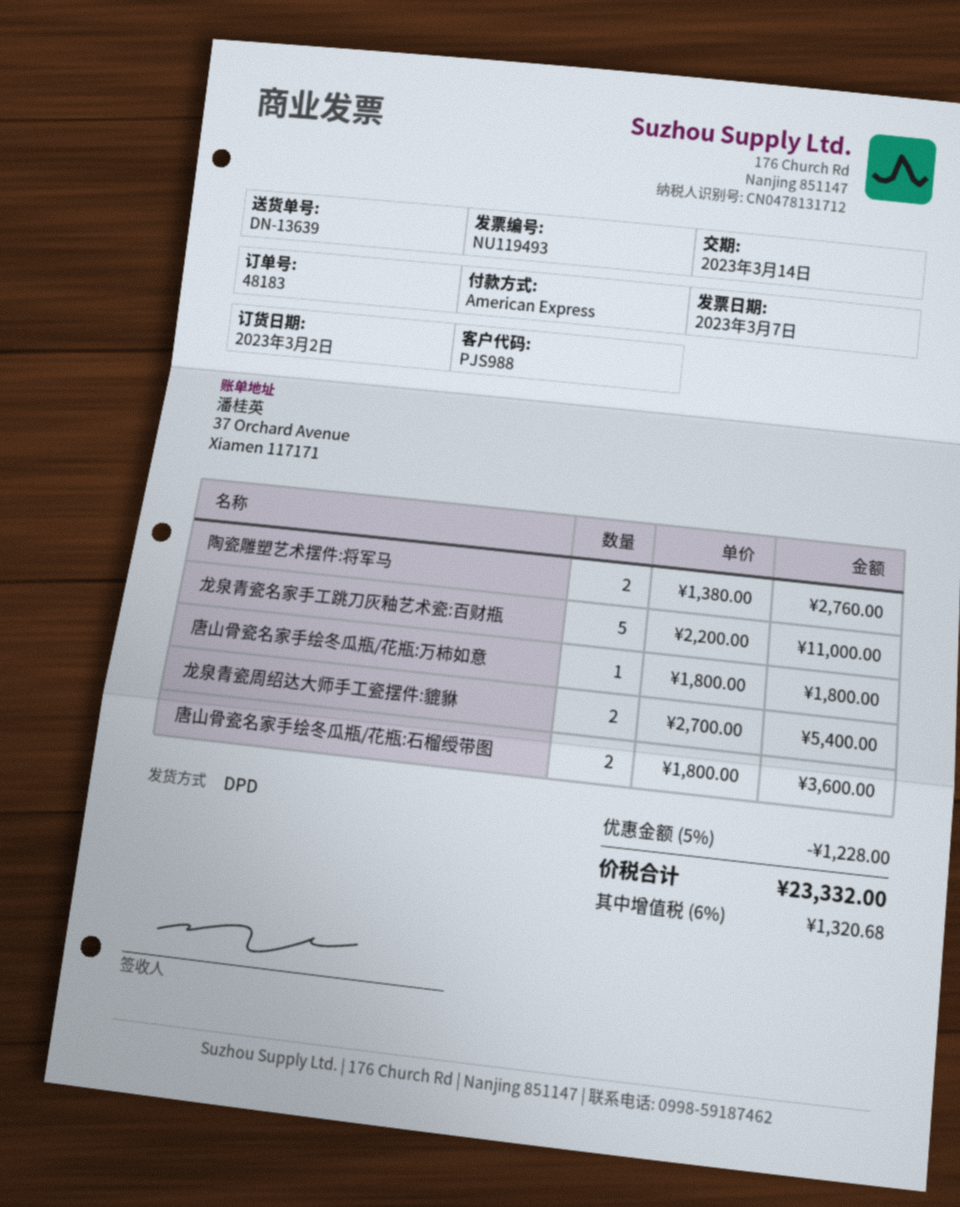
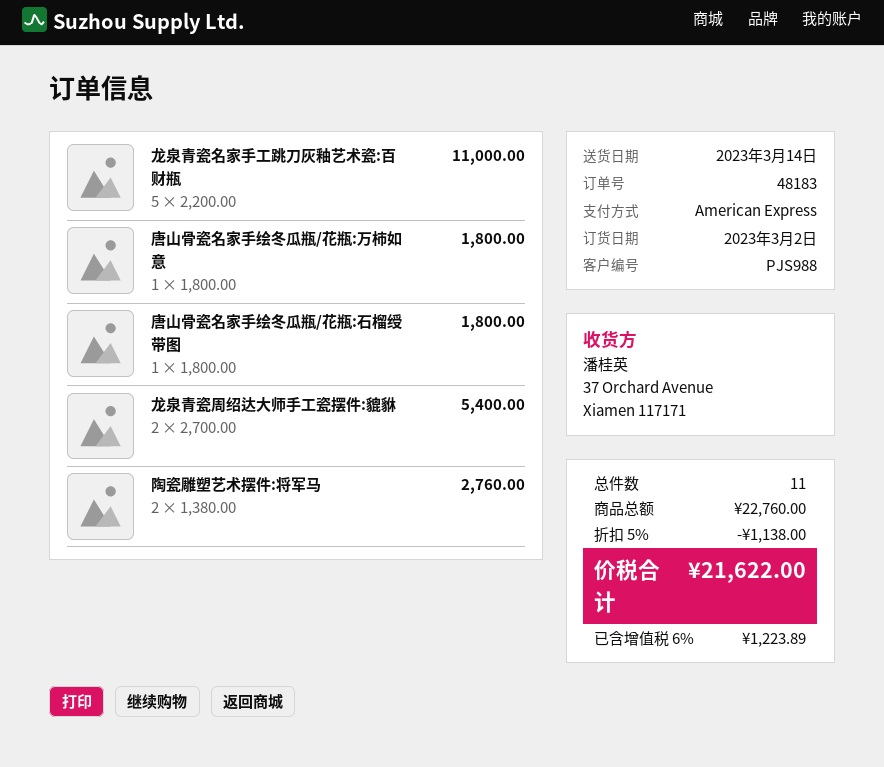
唐山骨瓷名家手绘冬瓜瓶/花瓶:石榴绶带图: 2 x 1800.00 = 3600.00 -> 1 x 1800.00 = 1800.00
discount: 5% = 1228.00 -> 5% = 1138.00
tax: 6% = 1320.68 -> 6% = 1223.89
total: 23332.00 -> 21622.00

